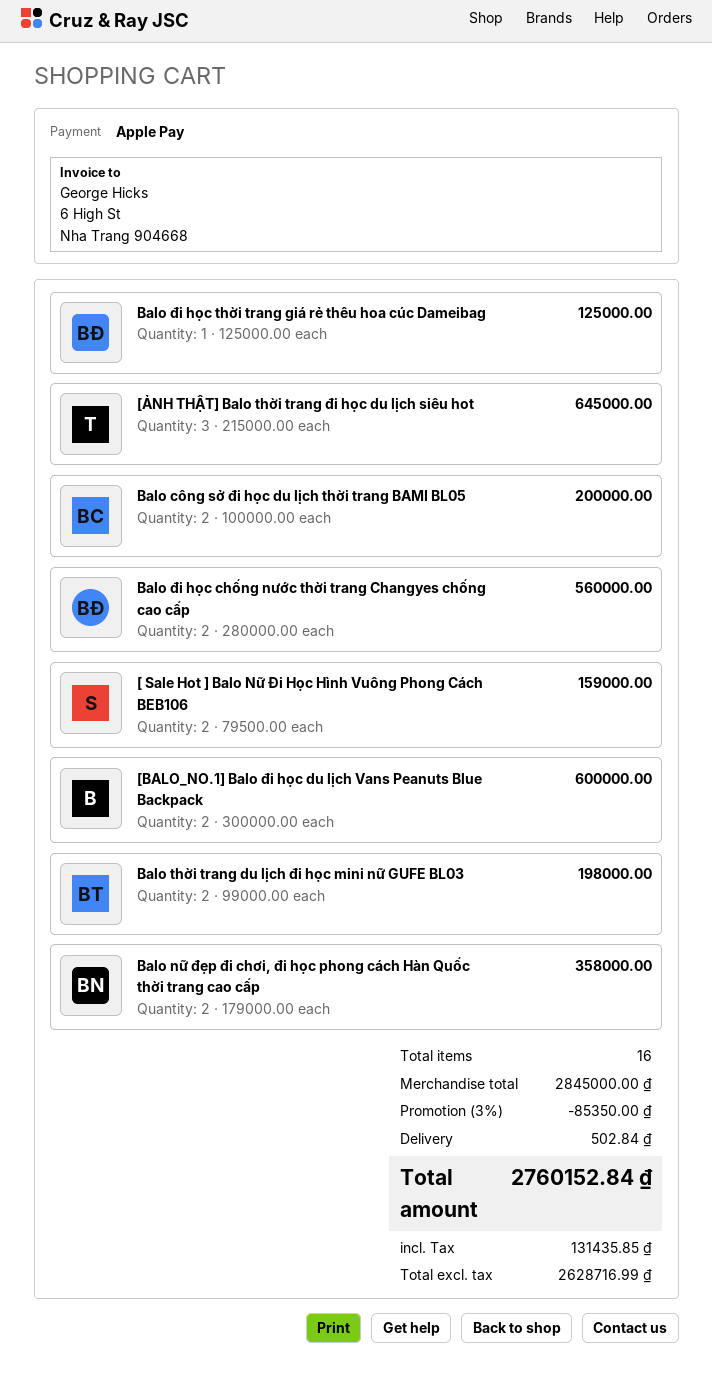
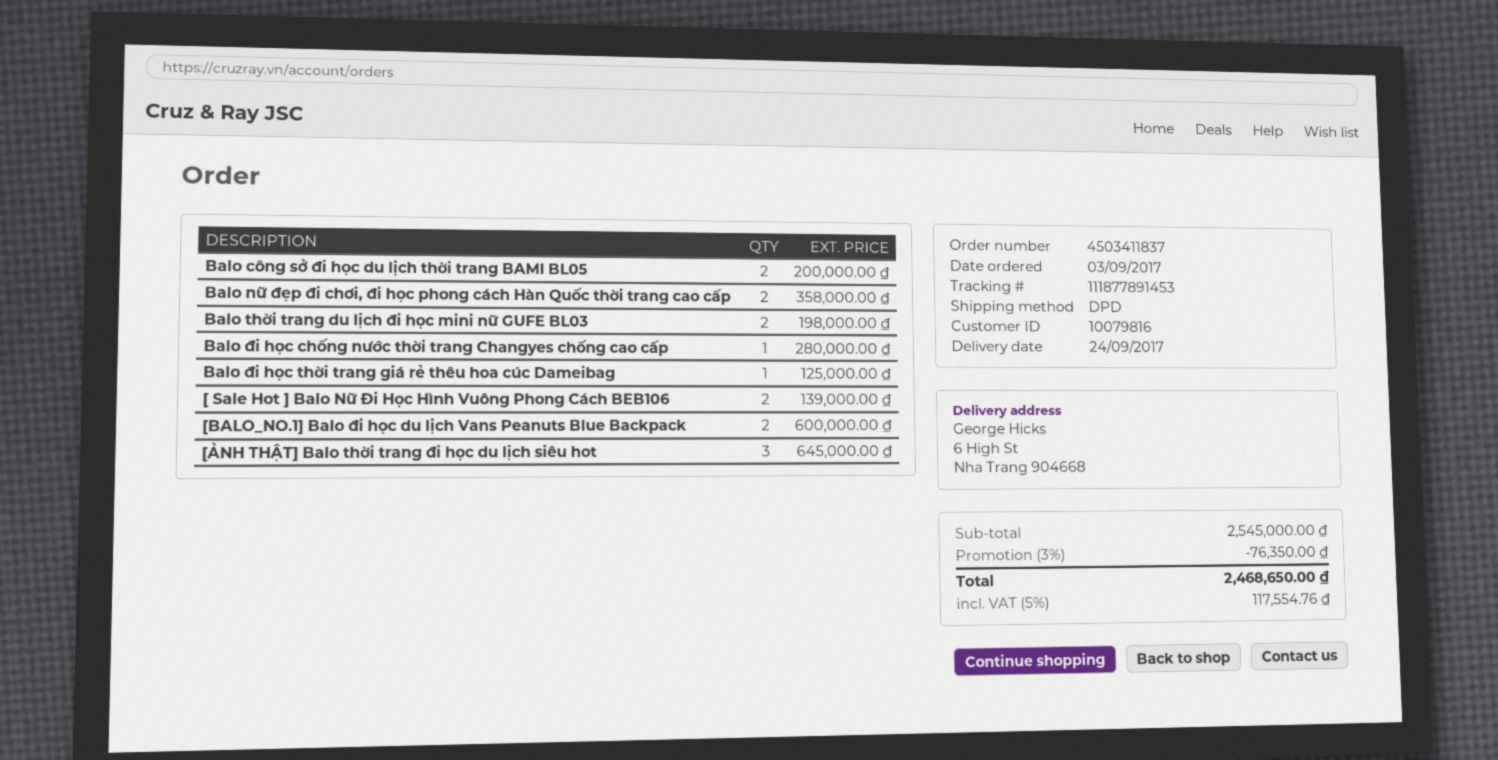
Balo đi học chống nước thời trang Changyes chống cao cấp: 2 for 560000.00 -> 1 for 280000.00
[ Sale Hot ] Balo Nữ Đi Học Hình Vuông Phong Cách BEB106: 2 for 159000.00 -> 2 for 139000.00
subtotal: 2845000.00 -> 2545000.00
discount: 3% = 85350.00 -> 3% = 76350.00
shipping: 502.84 -> none
tax: 131435.85 -> 117554.76
total: 2760152.84 -> 2468650.00

